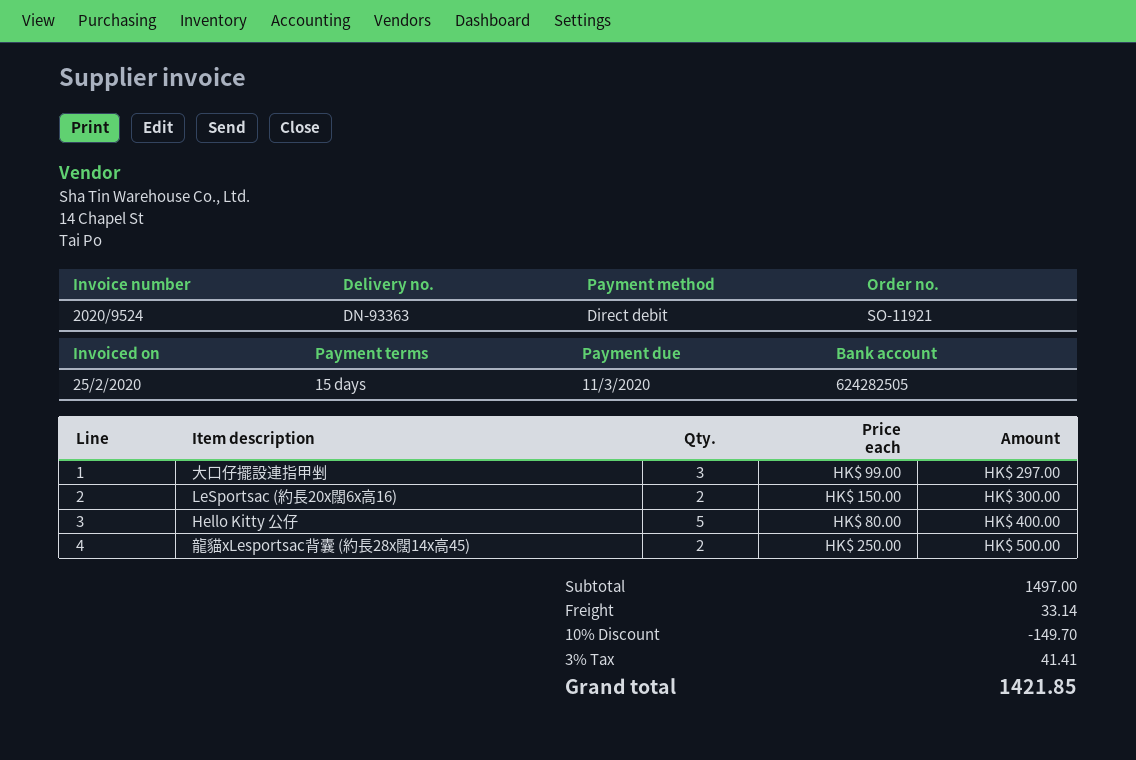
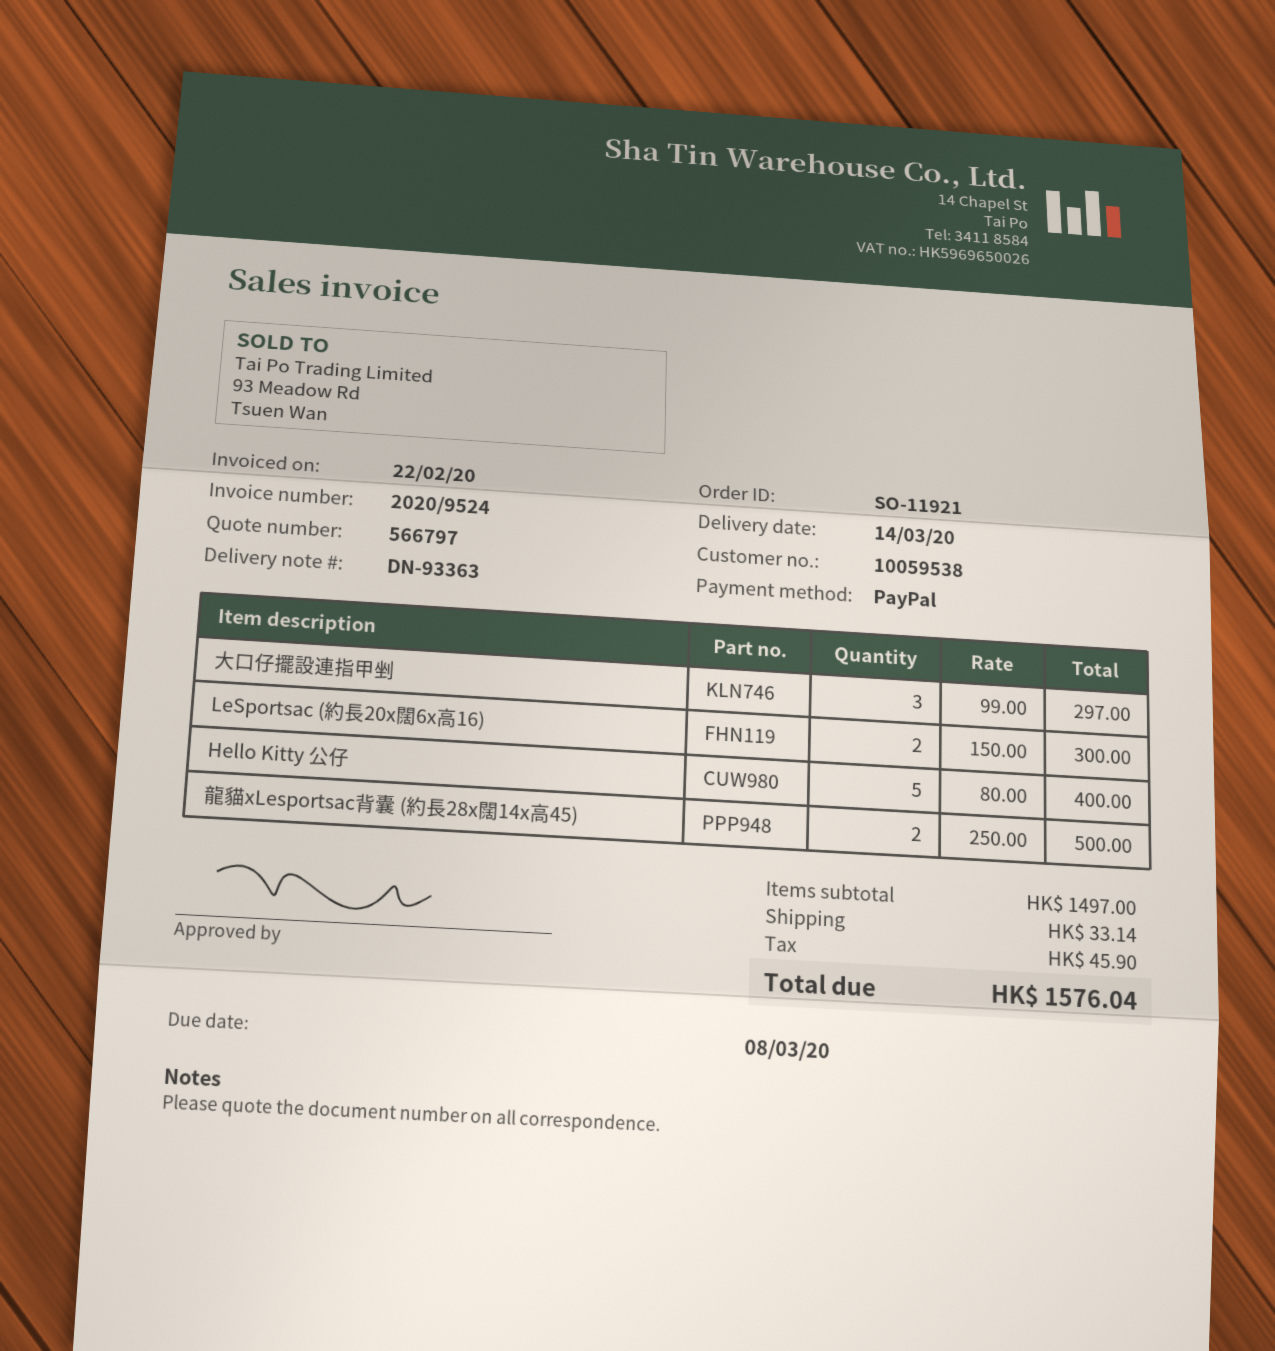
invoice date: 2020-02-25 -> 2020-02-22
due date: 2020-03-11 -> 2020-03-08
payment method: direct debit -> PayPal
discount: 10% = 149.70 -> none
tax: 41.41 -> 45.90
total: 1421.85 -> 1576.04

